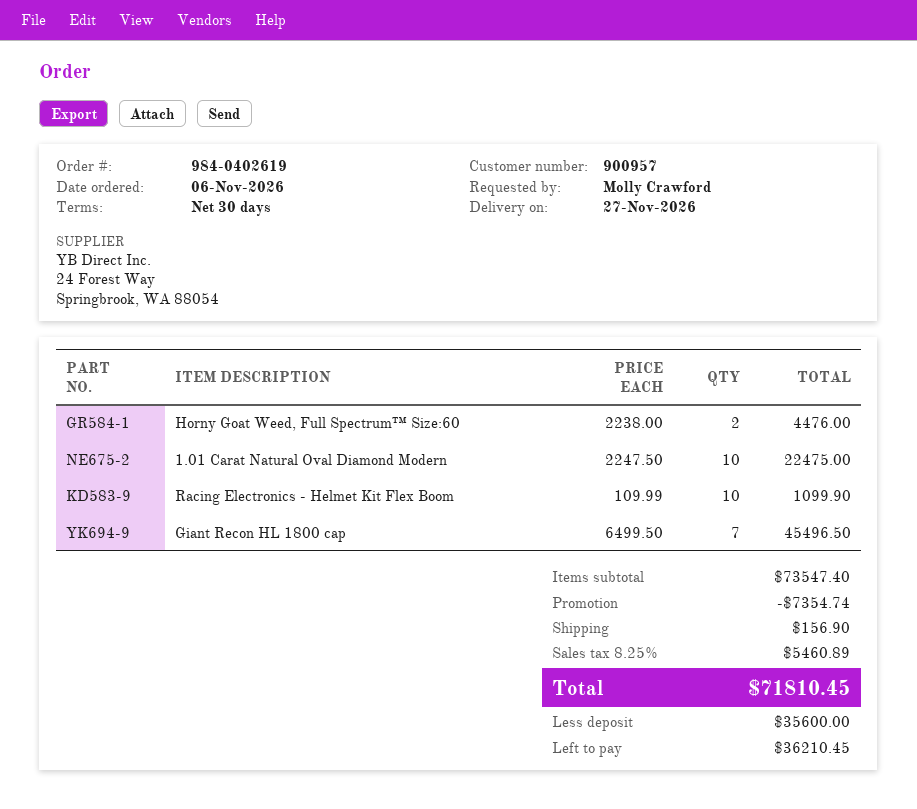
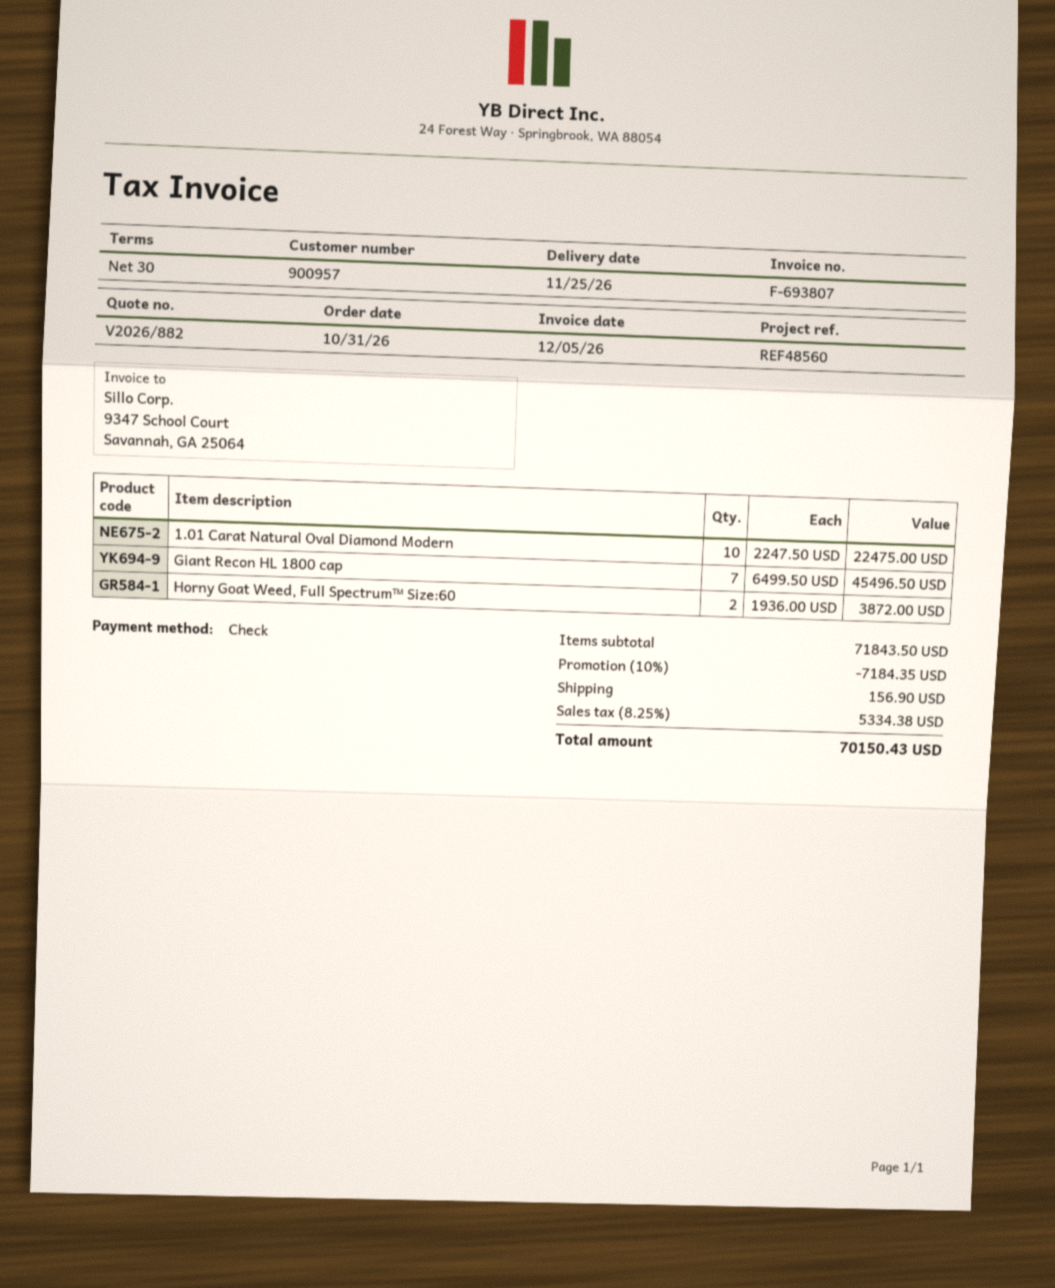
order date: 2026-11-06 -> 2026-10-31
delivery date: 2026-11-27 -> 2026-11-25
Horny Goat Weed, Full Spectrum™ Size:60: 2 x 2238.00 = 4476.00 -> 2 x 1936.00 = 3872.00
Racing Electronics - Helmet Kit Flex Boom: 10 x 109.99 = 1099.90 -> none
subtotal: 73547.40 -> 71843.50
discount: 7354.74 -> 7184.35
tax: 8.25% = 5460.89 -> 8.25% = 5334.38
total: 71810.45 -> 70150.43

